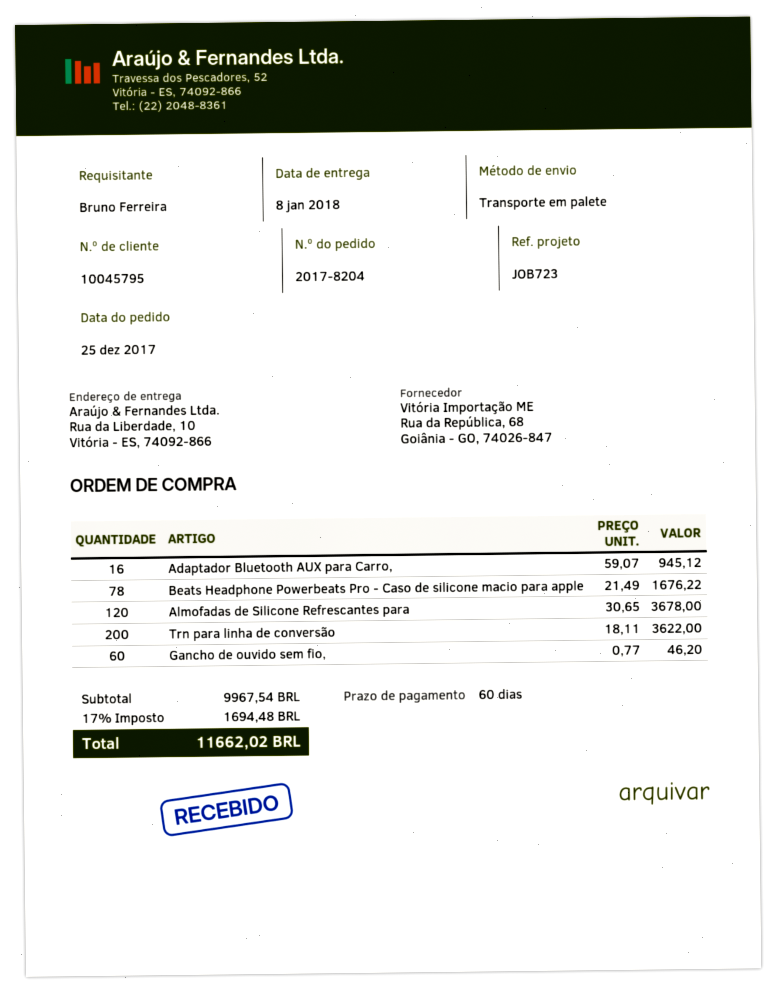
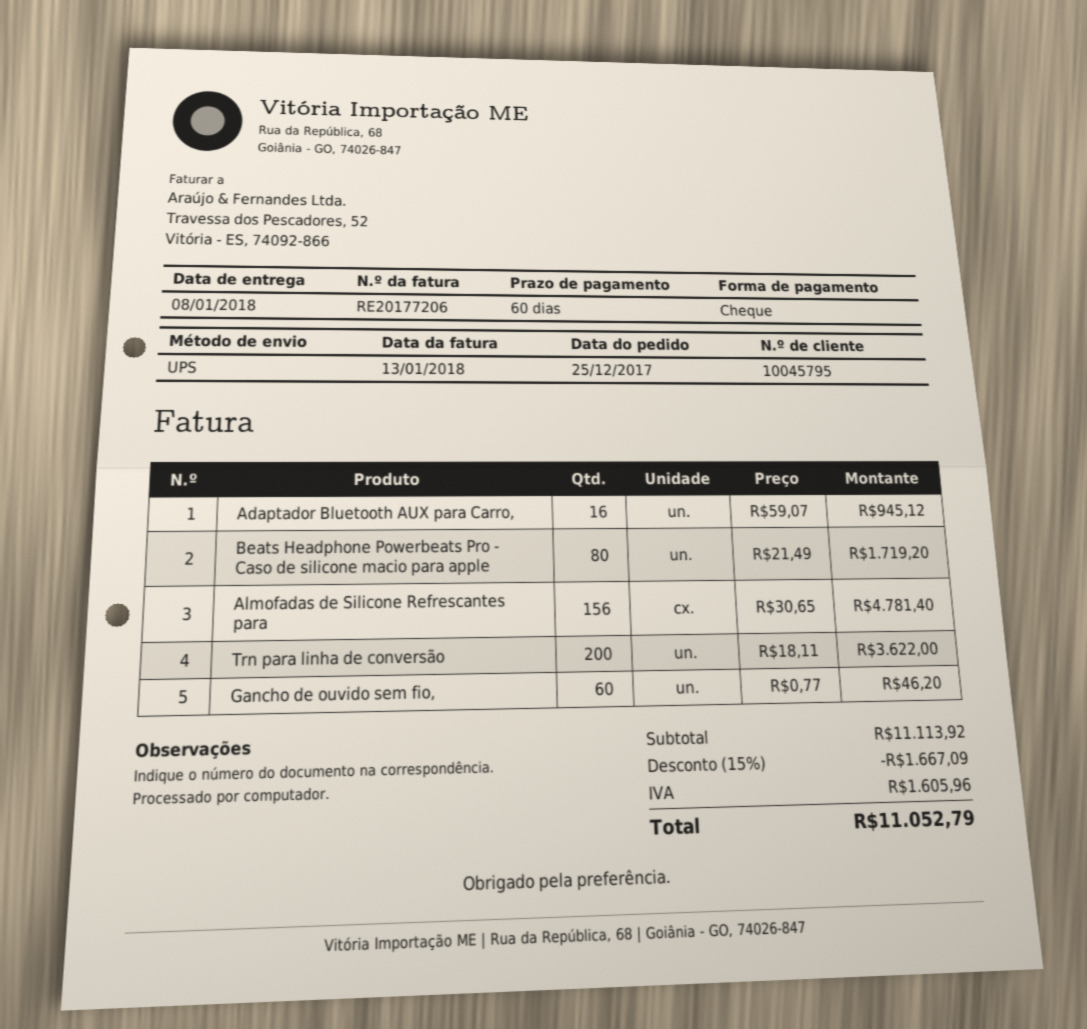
shipping method: pallet freight -> UPS
Beats Headphone Powerbeats Pro - Caso de silicone macio para apple: 78 x 21.49 = 1676.22 -> 80 x 21.49 = 1719.20
Almofadas de Silicone Refrescantes para: 120 x 30.65 = 3678.00 -> 156 x 30.65 = 4781.40
subtotal: 9967.54 -> 11113.92
discount: none -> 15% = 1667.09
tax: 1694.48 -> 1605.96
total: 11662.02 -> 11052.79

